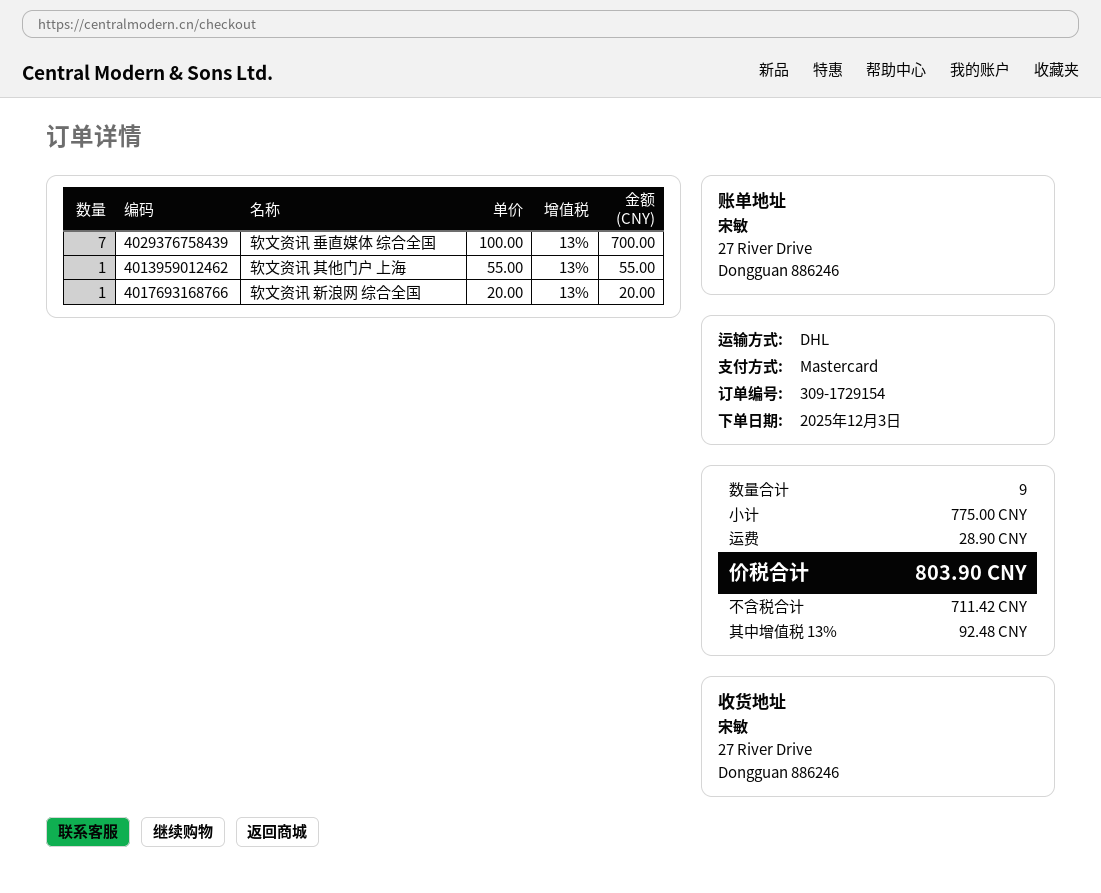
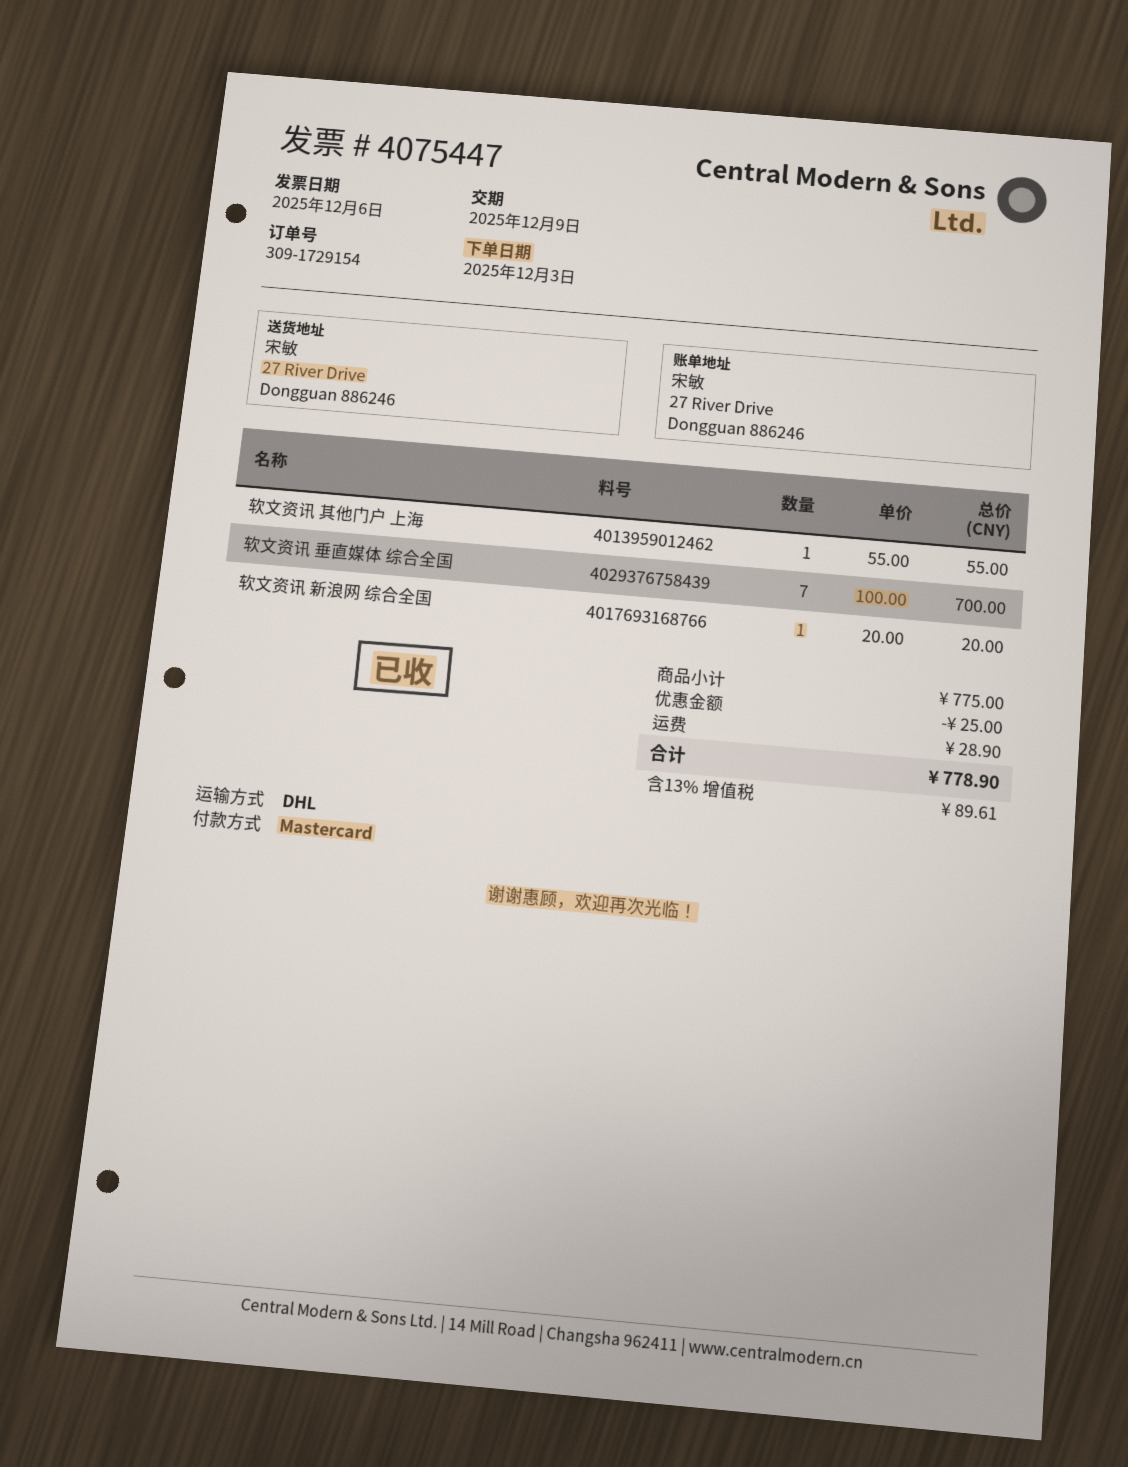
discount: none -> 25.00
tax: 13% = 92.48 -> 13% = 89.61
total: 803.90 -> 778.90

